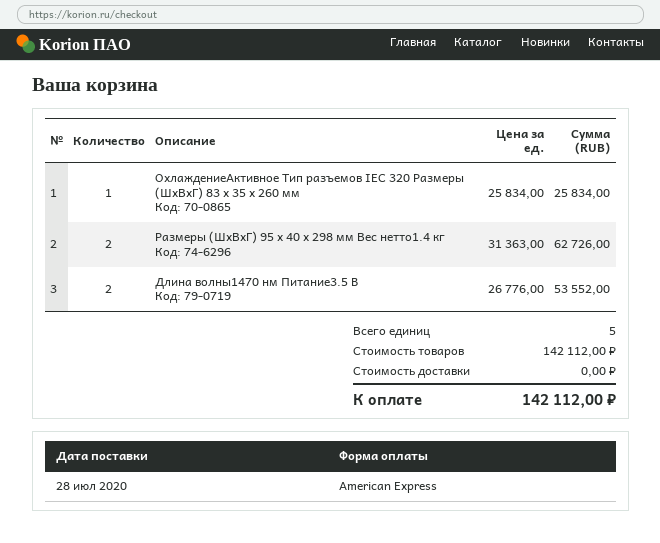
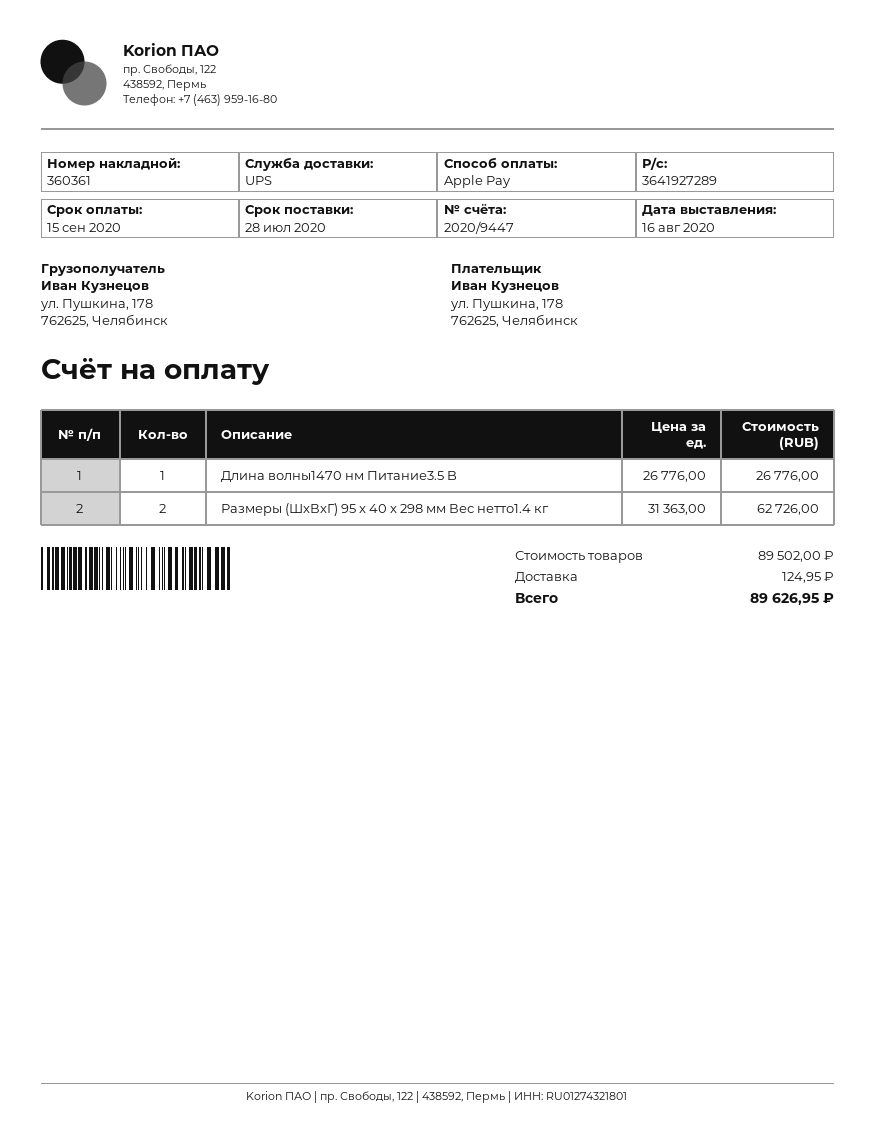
payment method: American Express -> Apple Pay
ОхлаждениеАктивное Тип разъемов IEC 320 Размеры (ШxВxГ) 83 x 35 x 260 мм: 1 x 25834.00 = 25834.00 -> none
Длина волны1470 нм Питание3.5 B: 2 x 26776.00 = 53552.00 -> 1 x 26776.00 = 26776.00
subtotal: 142112.00 -> 89502.00
shipping: 0.00 -> 124.95
total: 142112.00 -> 89626.95

